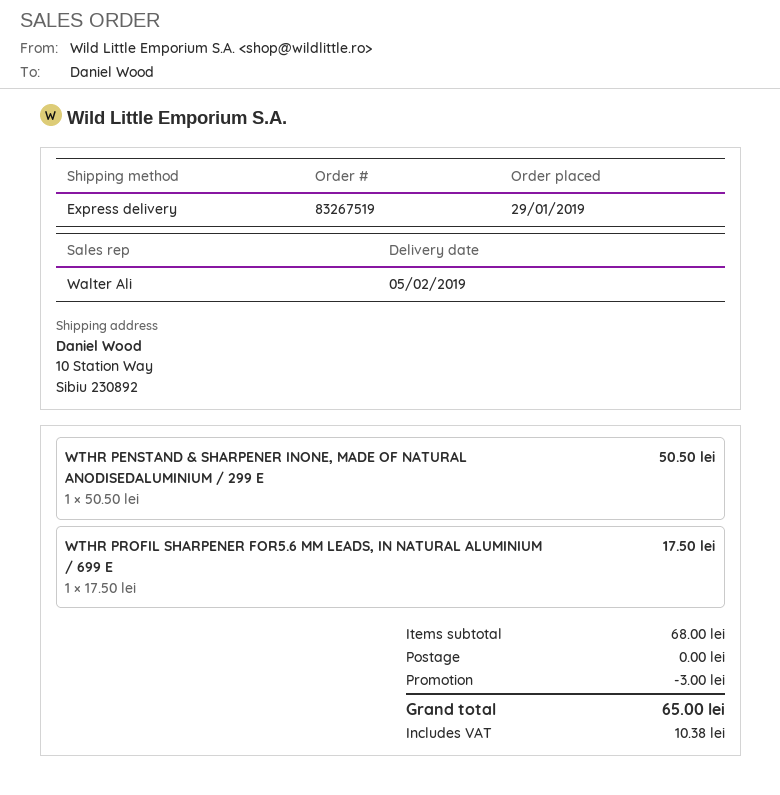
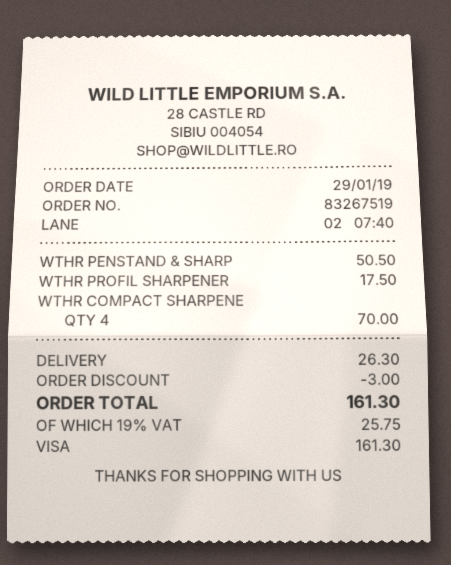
WTHR COMPACT SHARPENE: none -> 4 for 70.00
shipping: 0.00 -> 26.30
tax: 10.38 -> 25.75
total: 65.00 -> 161.30

